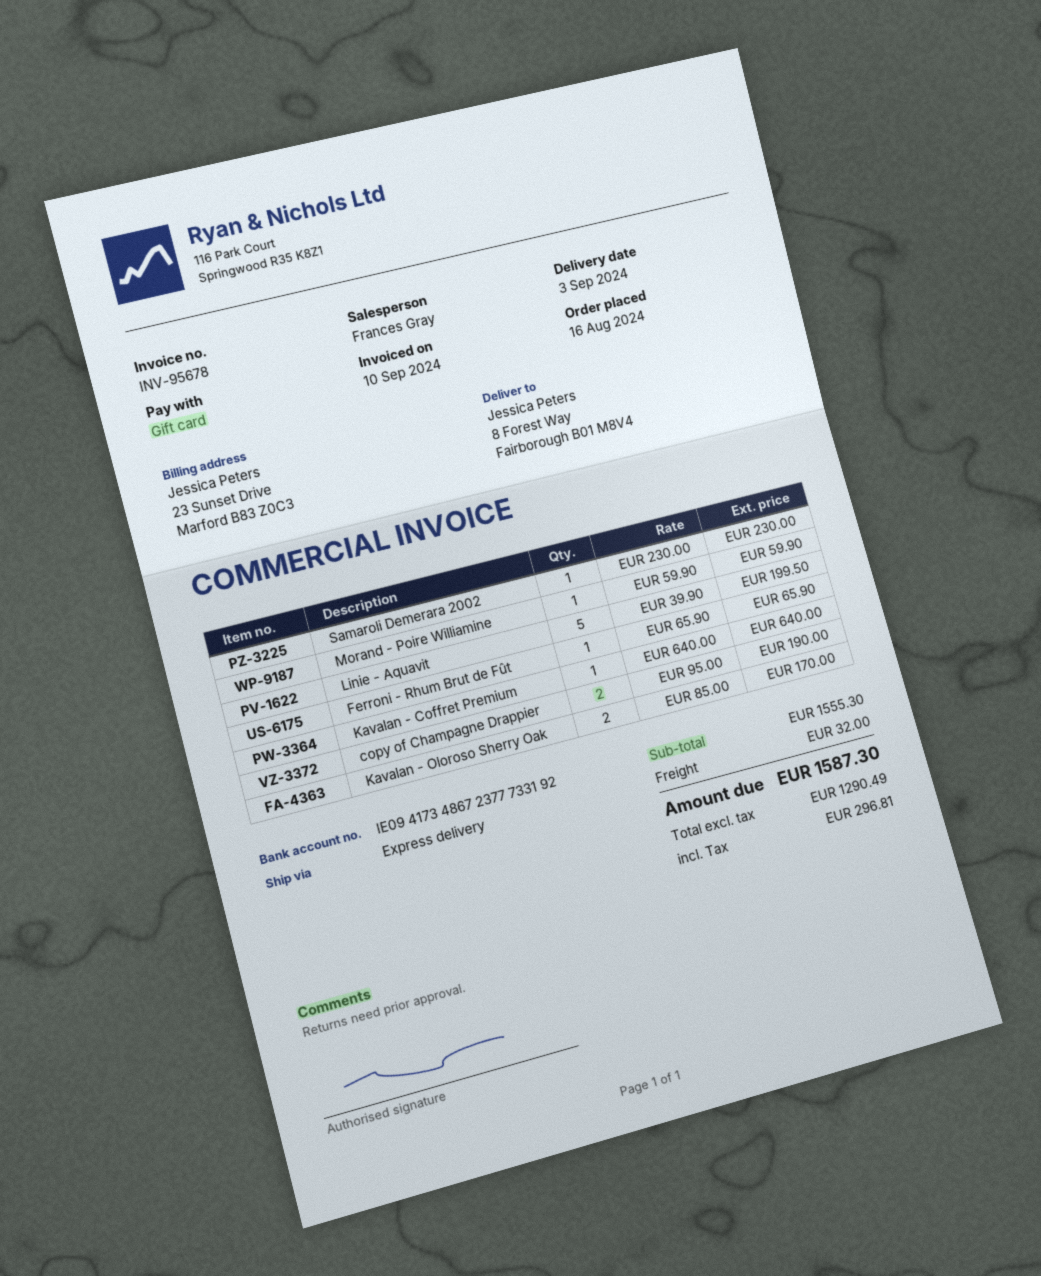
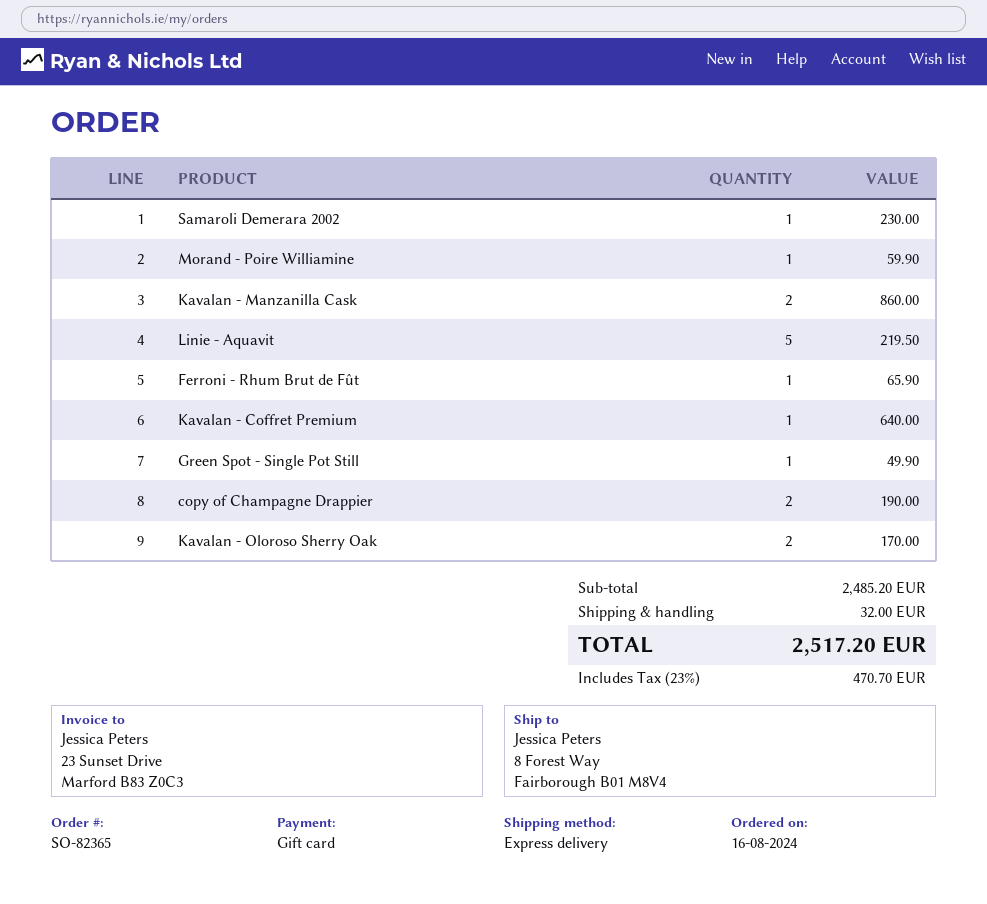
Linie - Aquavit: 5 for 199.50 -> 5 for 219.50
Kavalan - Manzanilla Cask: none -> 2 for 860.00
Green Spot - Single Pot Still: none -> 1 for 49.90
subtotal: 1555.30 -> 2485.20
tax: 296.81 -> 470.70
total: 1587.30 -> 2517.20

